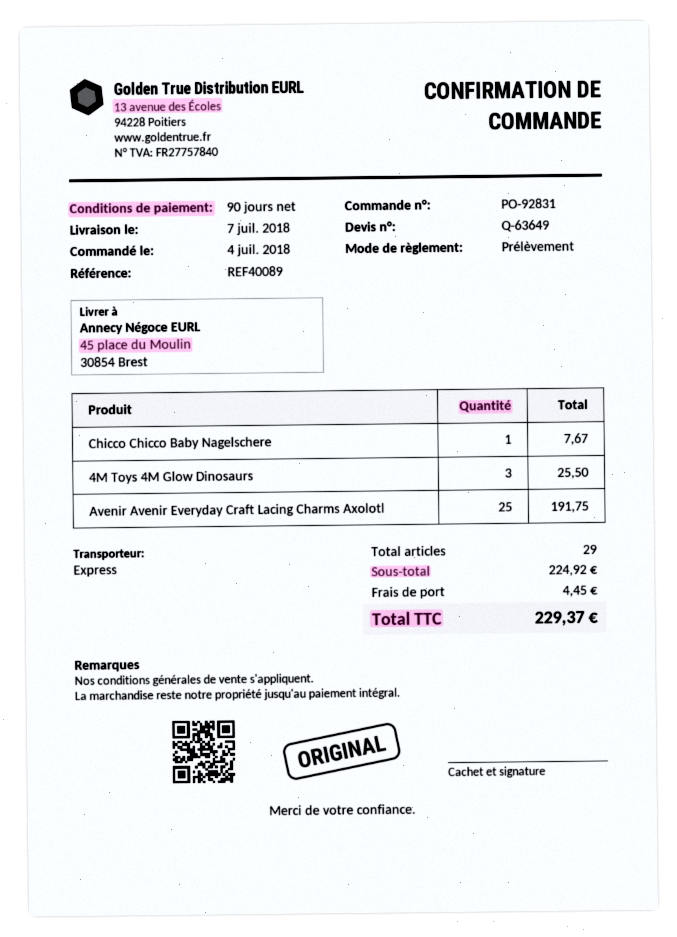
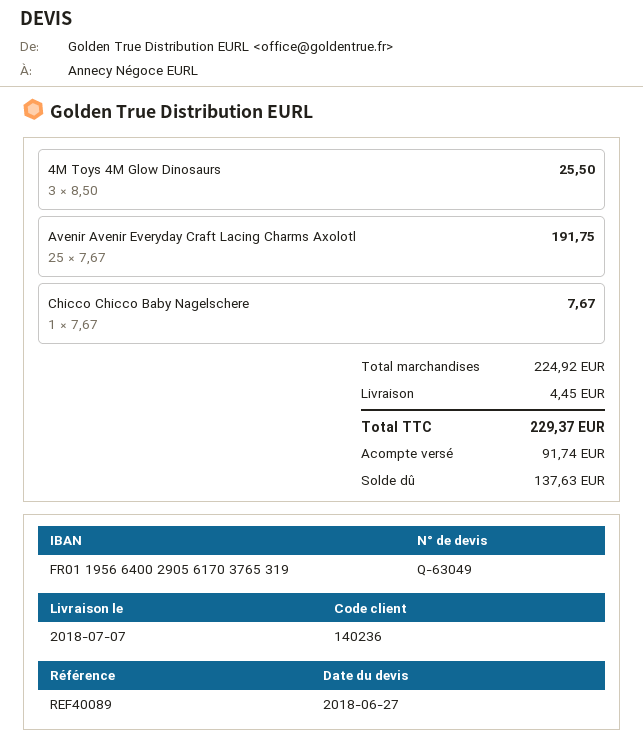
quote number: Q-63649 -> Q-63049

